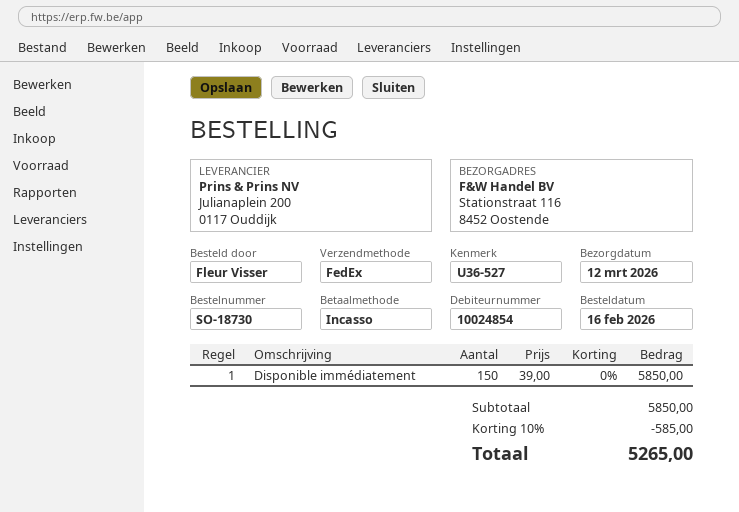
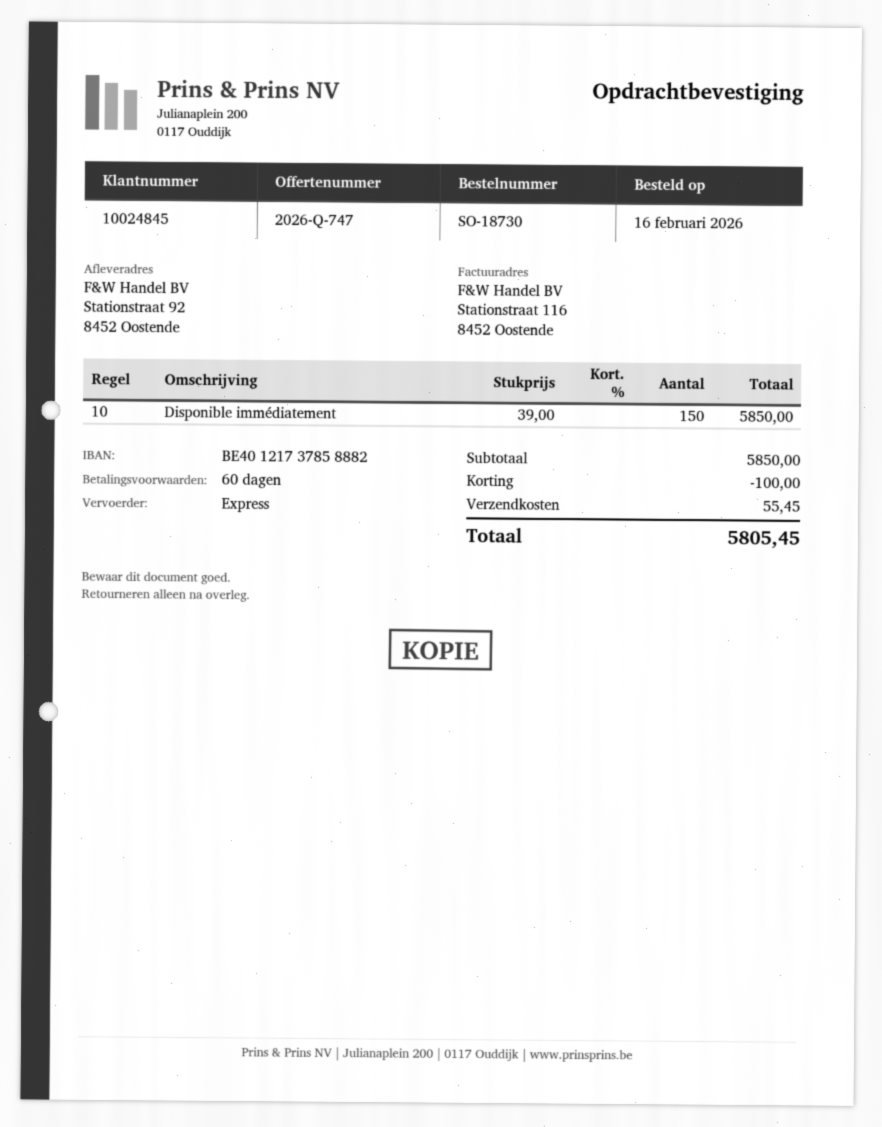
customer number: 10024854 -> 10024845
shipping method: FedEx -> express
ship to: Stationstraat 116, 8452 Oostende -> Stationstraat 92, 8452 Oostende
discount: 585.00 -> 100.00
shipping: none -> 55.45
total: 5265.00 -> 5805.45

